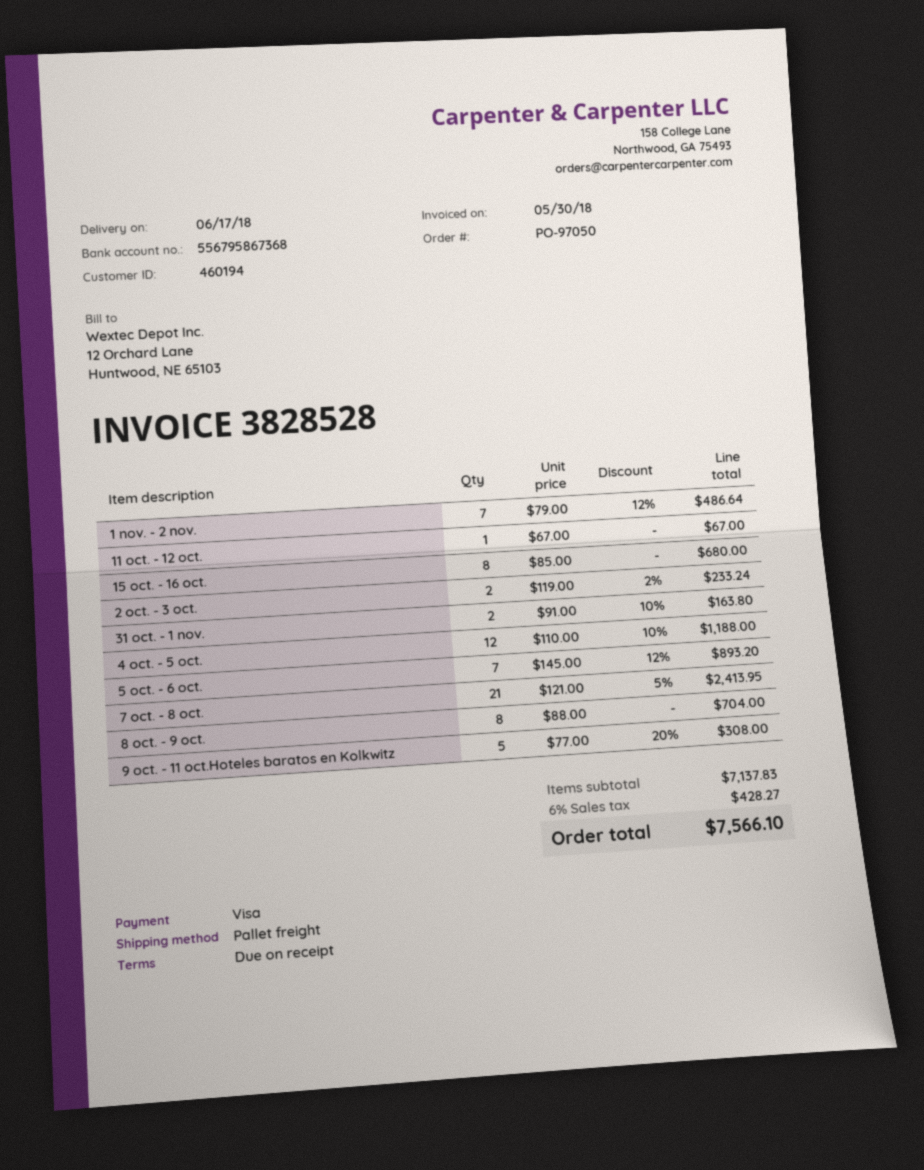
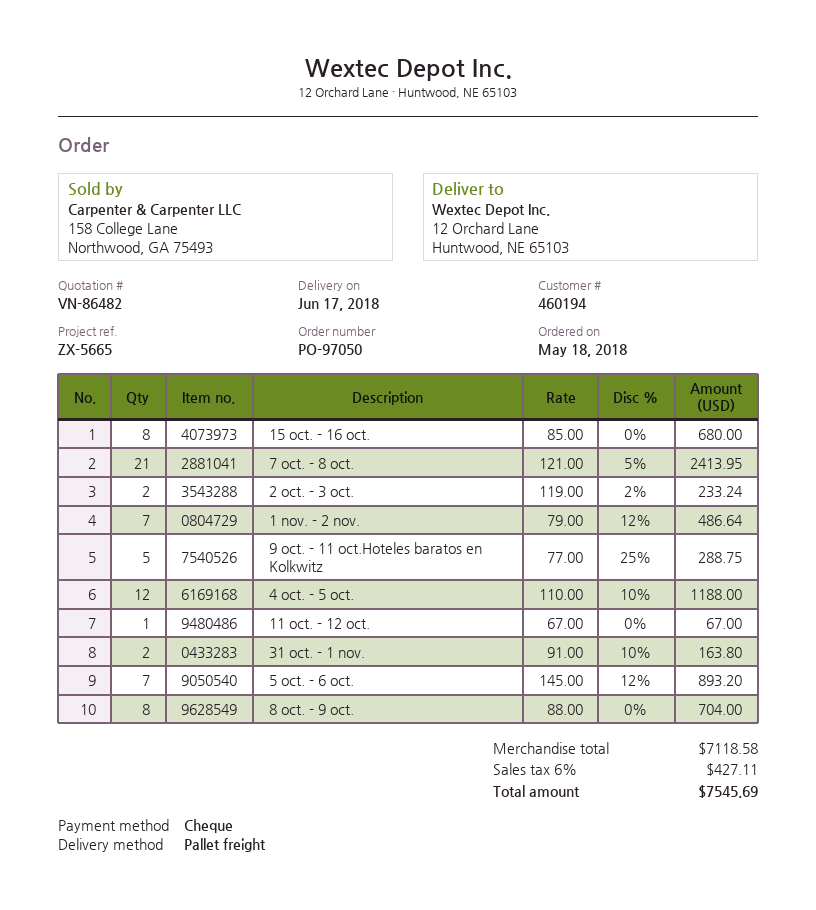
payment method: Visa -> cheque
9 oct. - 11 oct.Hoteles baratos en Kolkwitz: 5 x 77.00 - 20% = 308.00 -> 5 x 77.00 - 25% = 288.75
subtotal: 7137.83 -> 7118.58
tax: 6% = 428.27 -> 6% = 427.11
total: 7566.10 -> 7545.69

